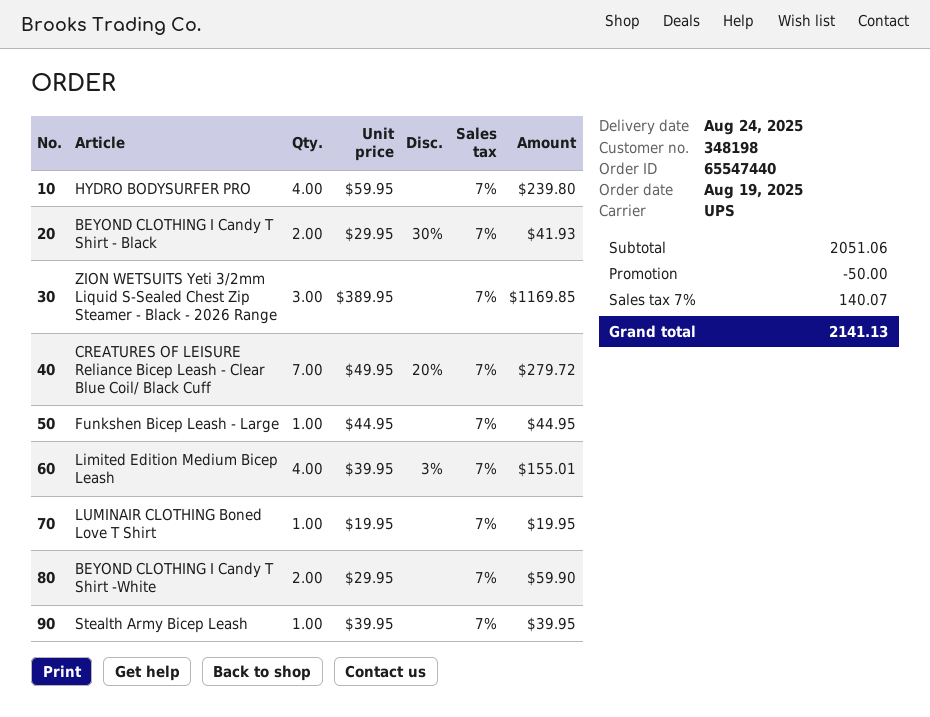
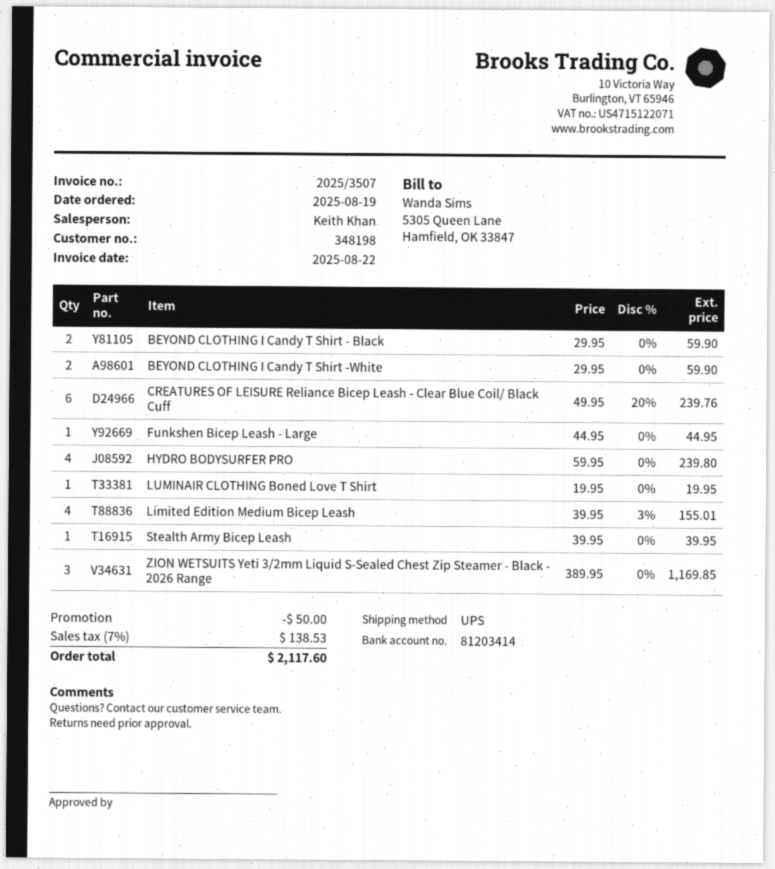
BEYOND CLOTHING I Candy T Shirt - Black: 2 x 29.95 - 30% = 41.93 -> 2 x 29.95 = 59.90
CREATURES OF LEISURE Reliance Bicep Leash - Clear Blue Coil/ Black Cuff: 7 x 49.95 - 20% = 279.72 -> 6 x 49.95 - 20% = 239.76
tax: 7% = 140.07 -> 7% = 138.53
total: 2141.13 -> 2117.60

